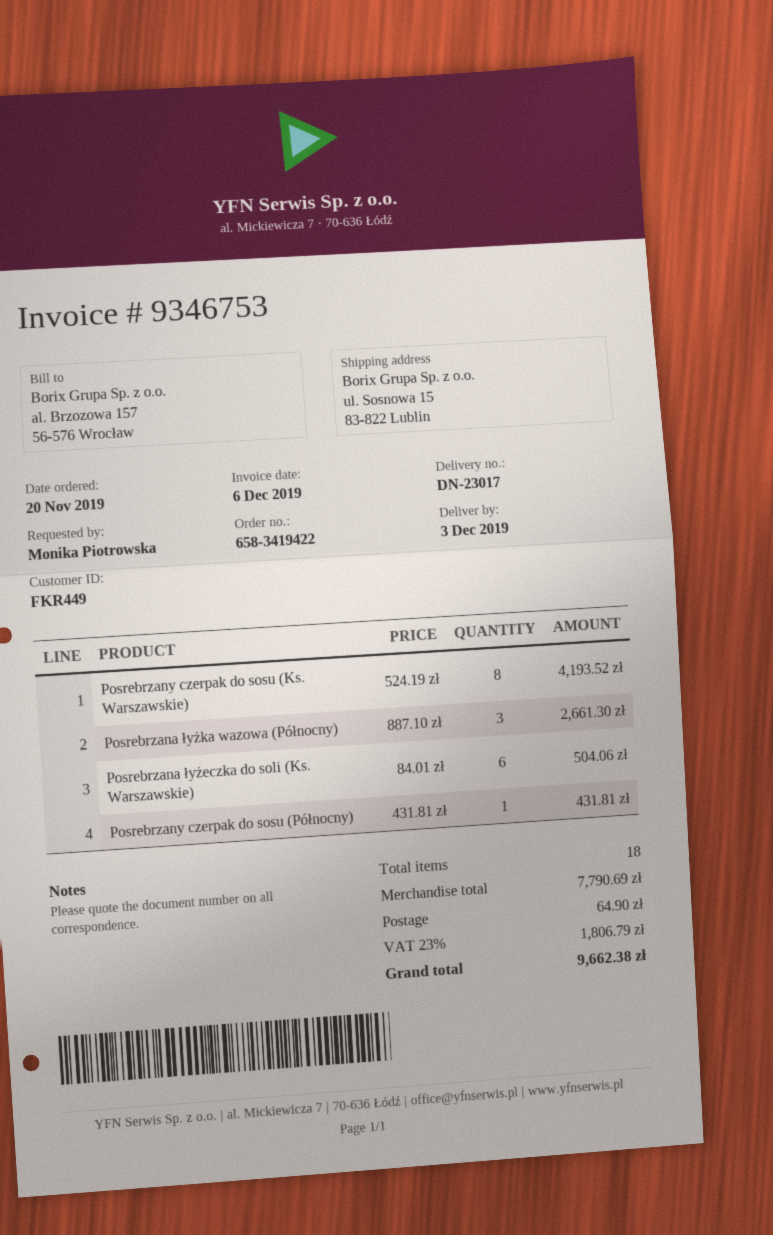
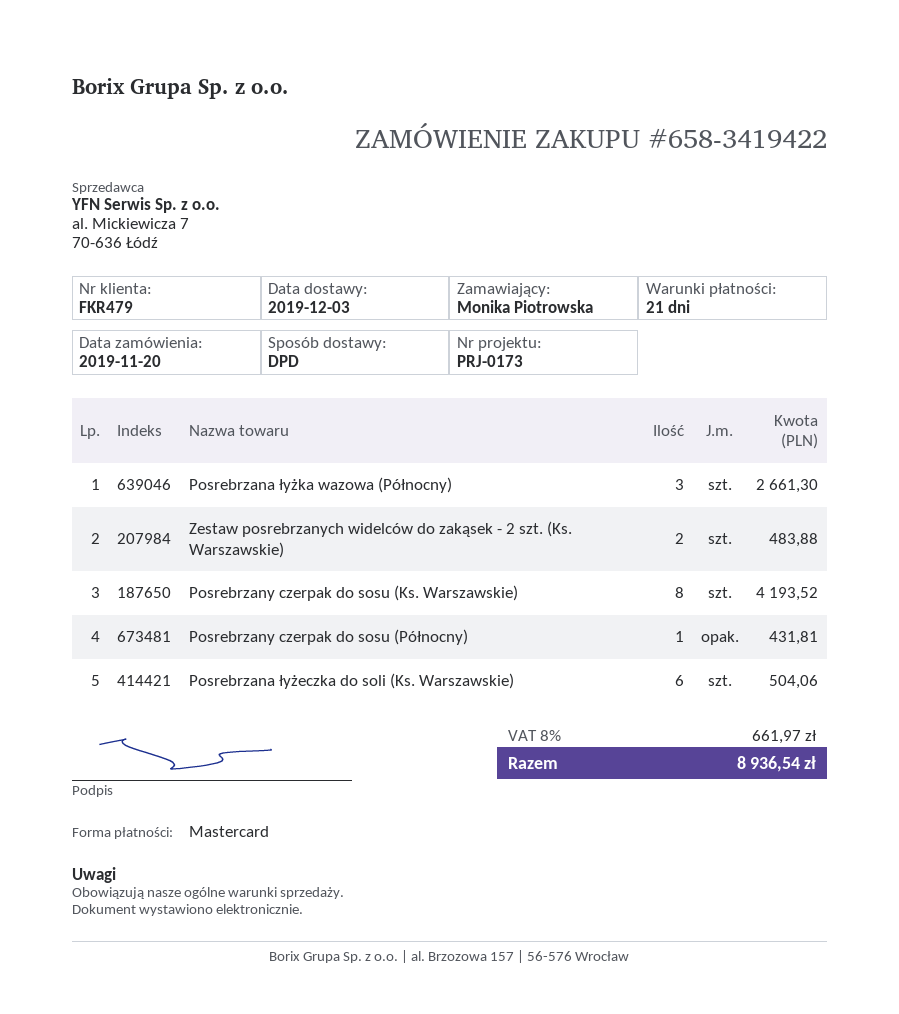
customer number: FKR449 -> FKR479
Zestaw posrebrzanych widelców do zakąsek - 2 szt. (Ks. Warszawskie): none -> 2 for 483.88
shipping: 64.90 -> none
tax: 23% = 1806.79 -> 8% = 661.97
total: 9662.38 -> 8936.54

